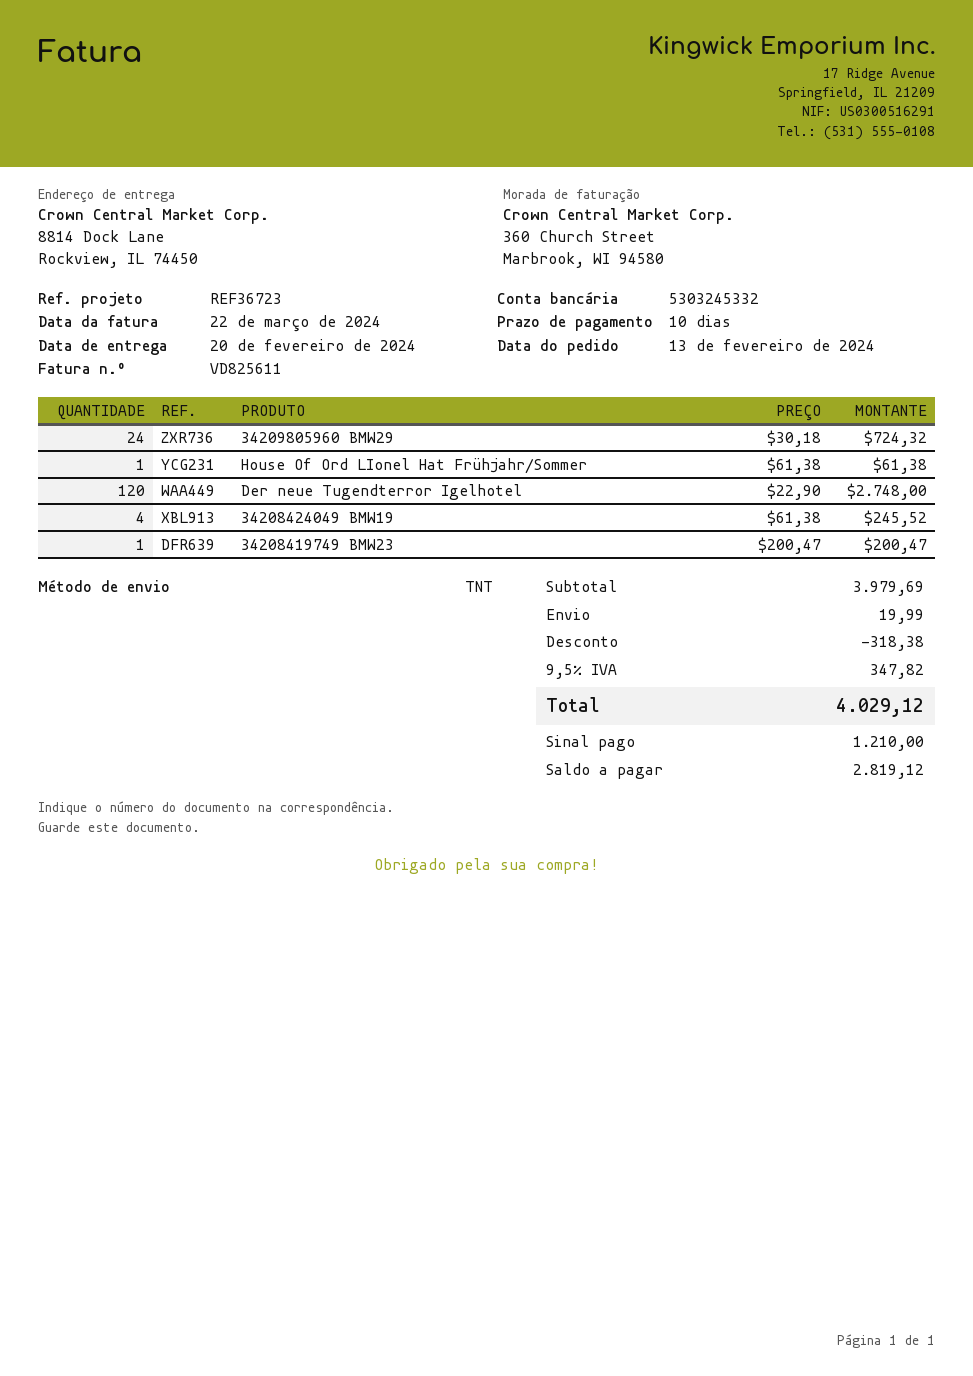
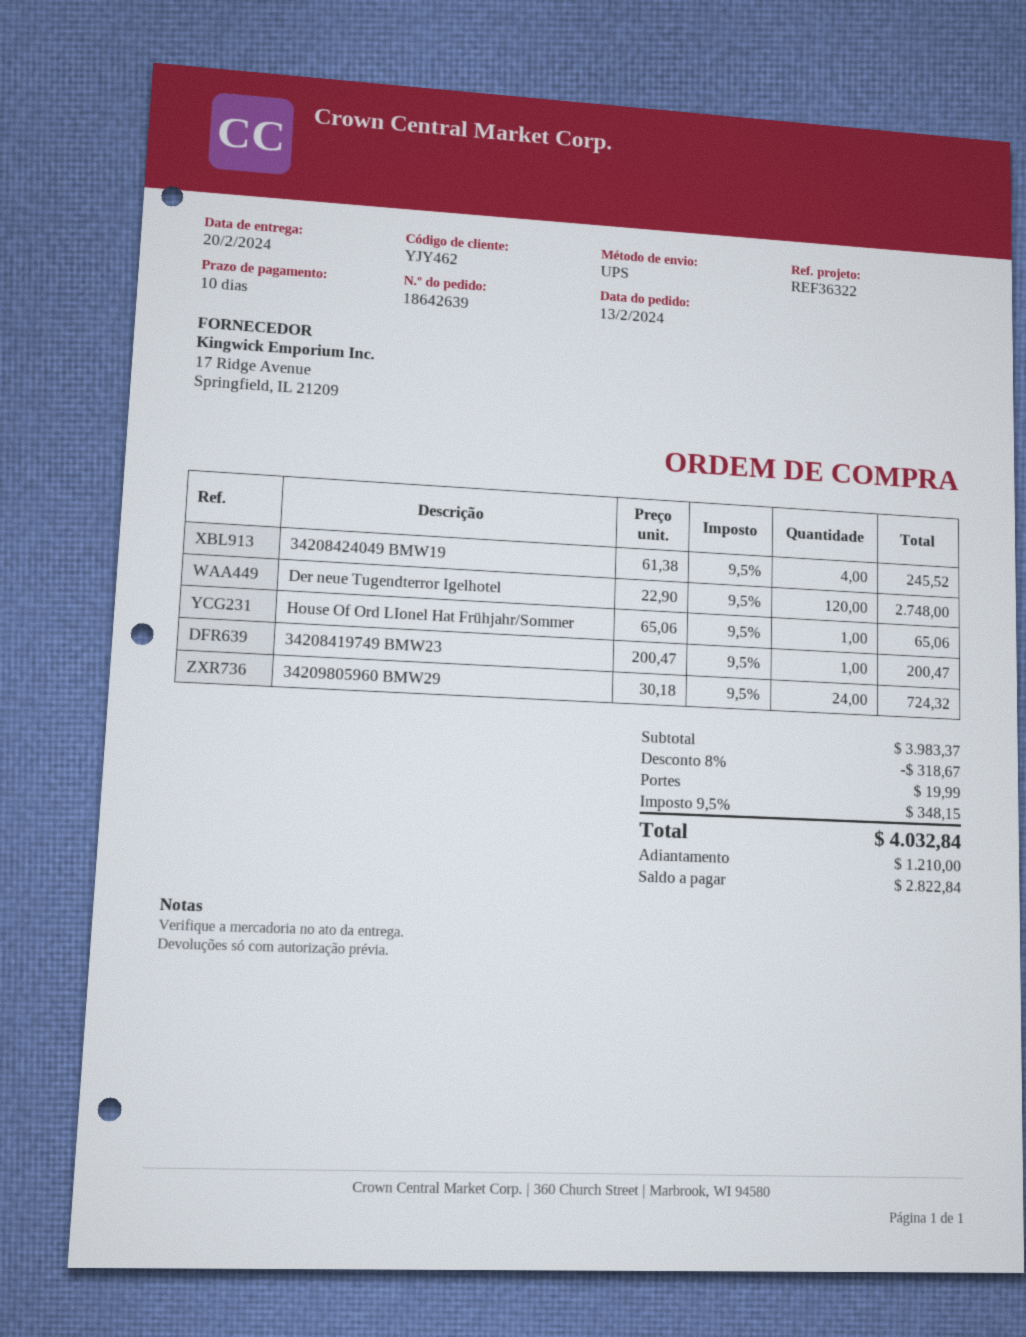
reference: REF36723 -> REF36322
shipping method: TNT -> UPS
House Of Ord LIonel Hat Frühjahr/Sommer: 1 x 61.38 = 61.38 -> 1 x 65.06 = 65.06
subtotal: 3979.69 -> 3983.37
discount: 318.38 -> 318.67
tax: 9.5% = 347.82 -> 9.5% = 348.15
total: 4029.12 -> 4032.84
balance: 2819.12 -> 2822.84

